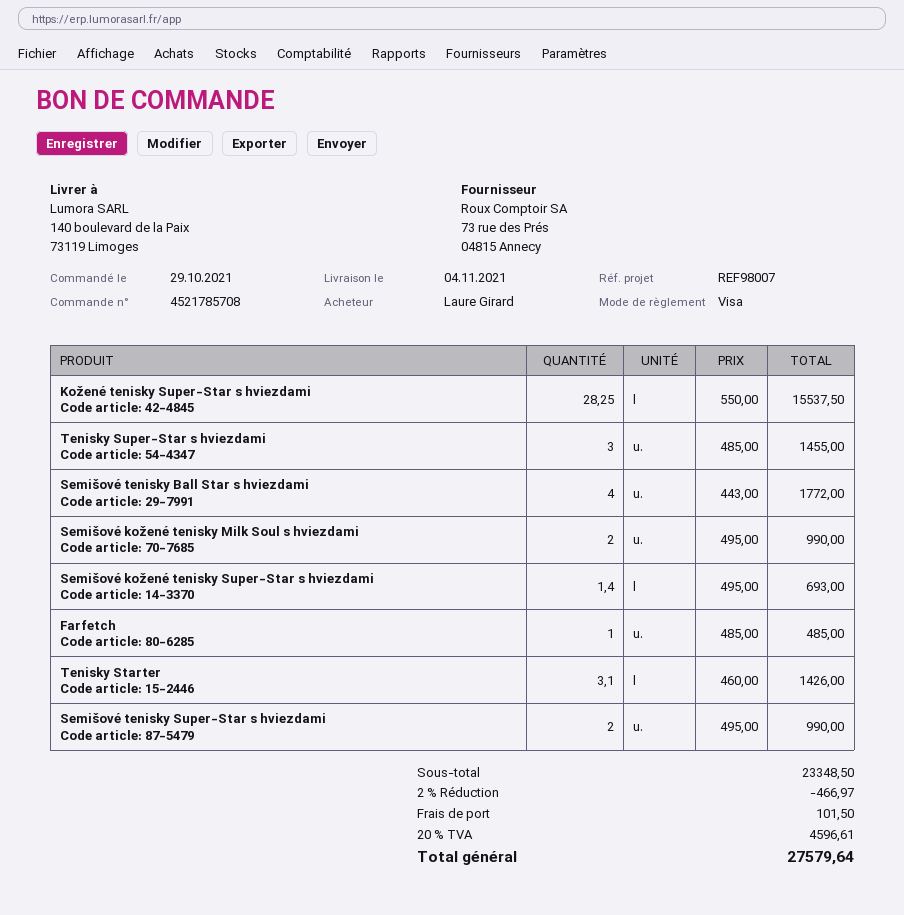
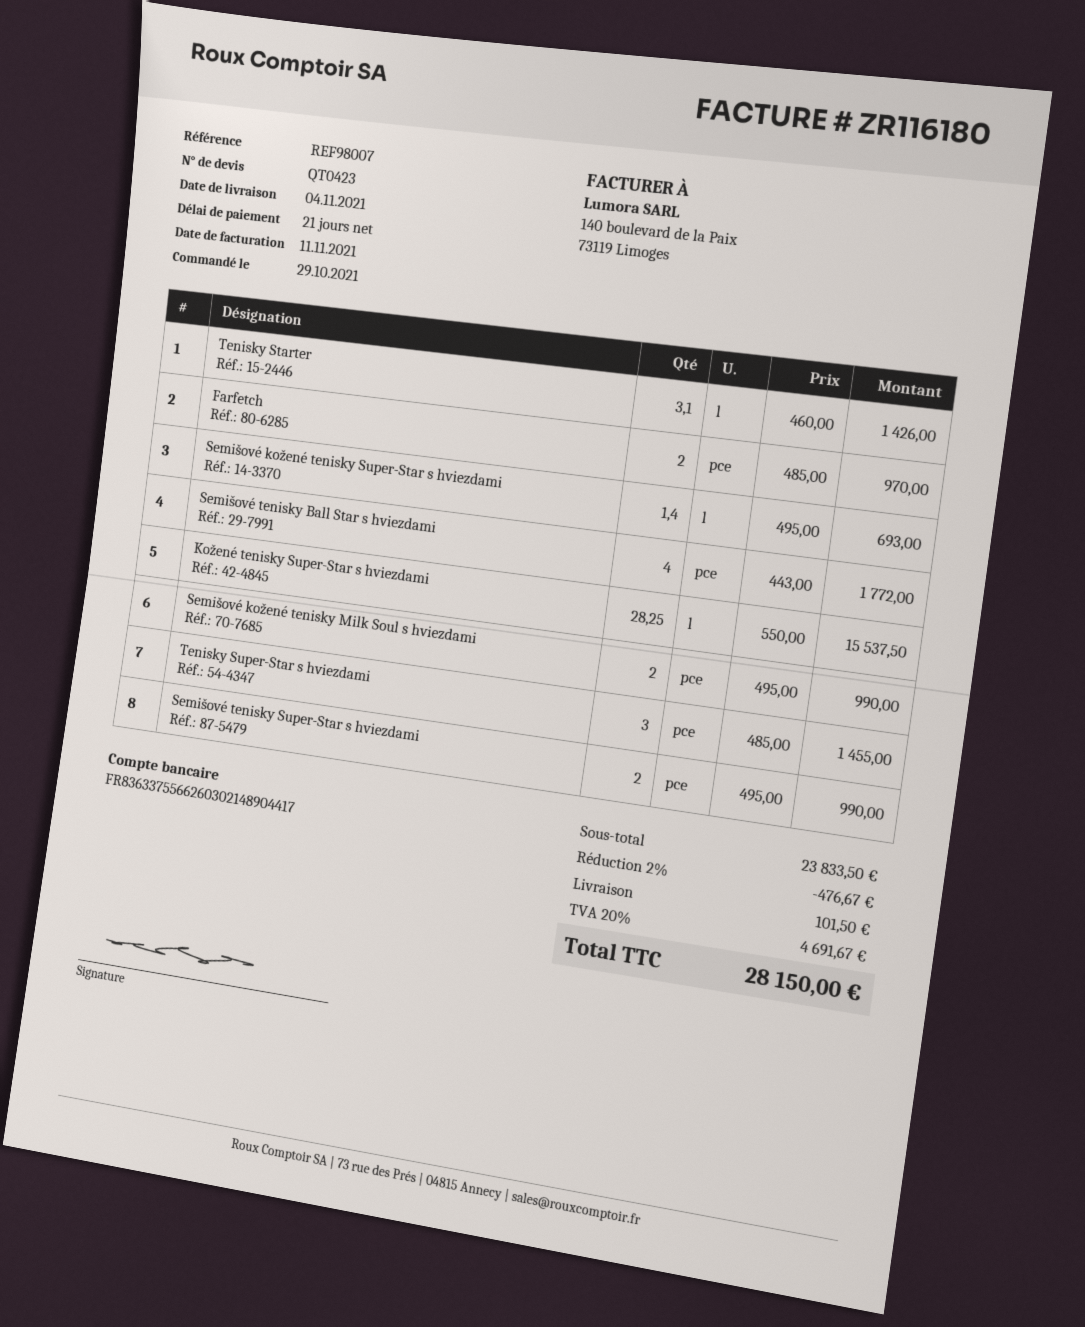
Farfetch: 1 x 485.00 = 485.00 -> 2 x 485.00 = 970.00
subtotal: 23348.50 -> 23833.50
discount: 2% = 466.97 -> 2% = 476.67
tax: 20% = 4596.61 -> 20% = 4691.67
total: 27579.64 -> 28150.00

